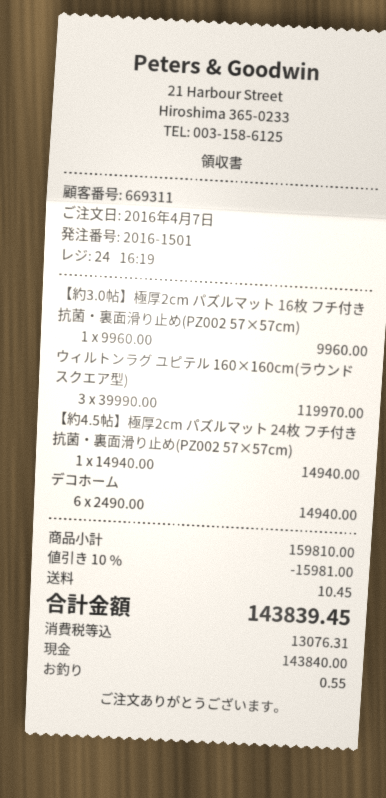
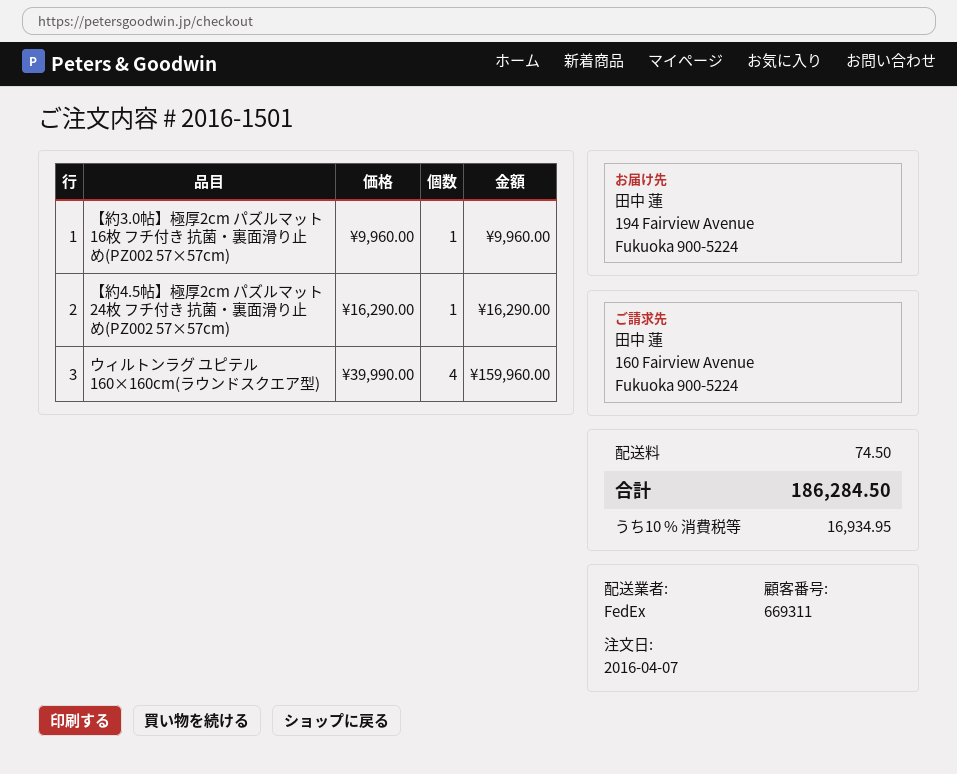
ウィルトンラグ ユピテル 160×160cm(ラウンドスクエア型): 3 x 39990.00 = 119970.00 -> 4 x 39990.00 = 159960.00
【約4.5帖】極厚2cm パズルマット 24枚 フチ付き 抗菌・裏面滑り止め(PZ002 57×57cm): 1 x 14940.00 = 14940.00 -> 1 x 16290.00 = 16290.00
デコホーム: 6 x 2490.00 = 14940.00 -> none
discount: 10% = 15981.00 -> none
shipping: 10.45 -> 74.50
tax: 13076.31 -> 16934.95
total: 143839.45 -> 186284.50

